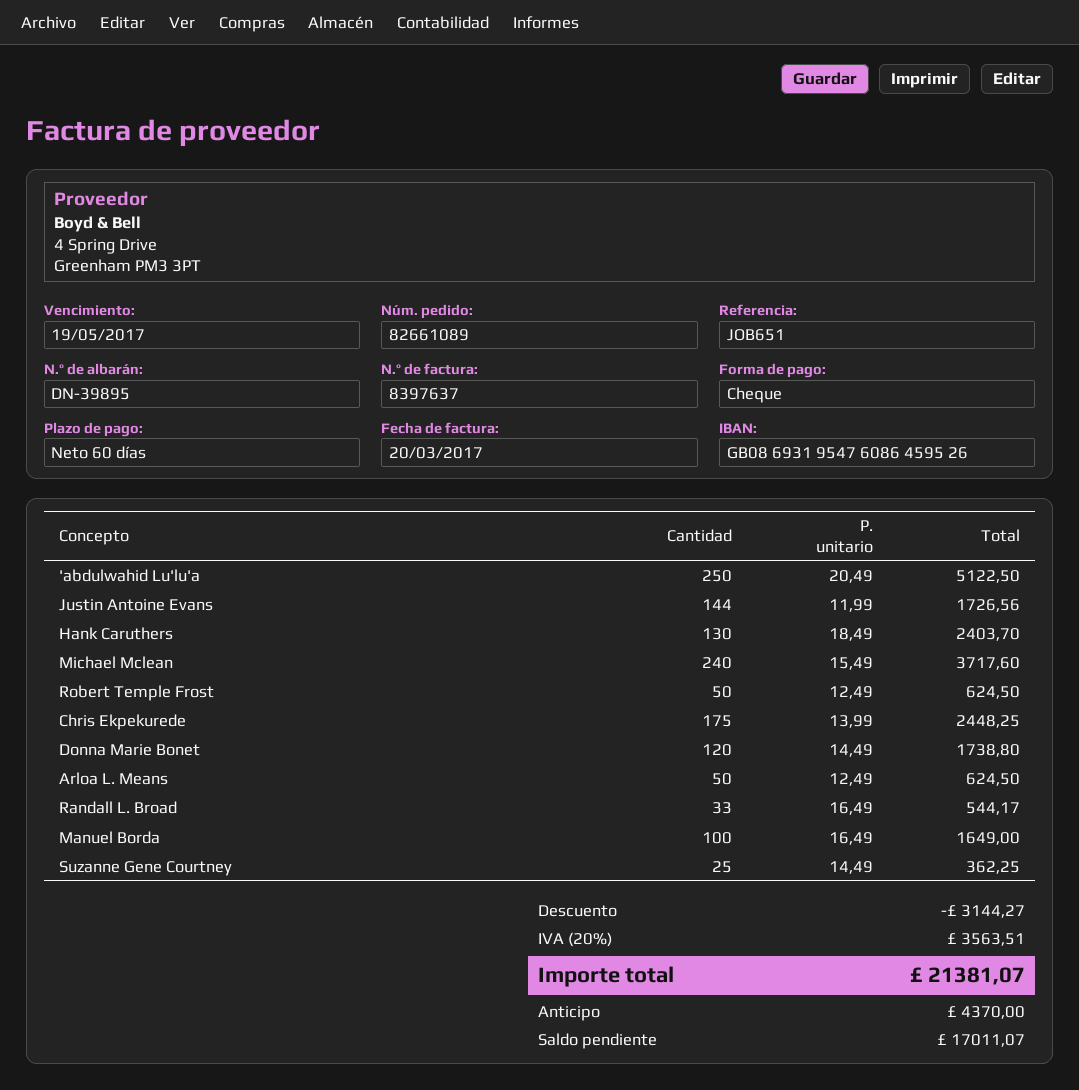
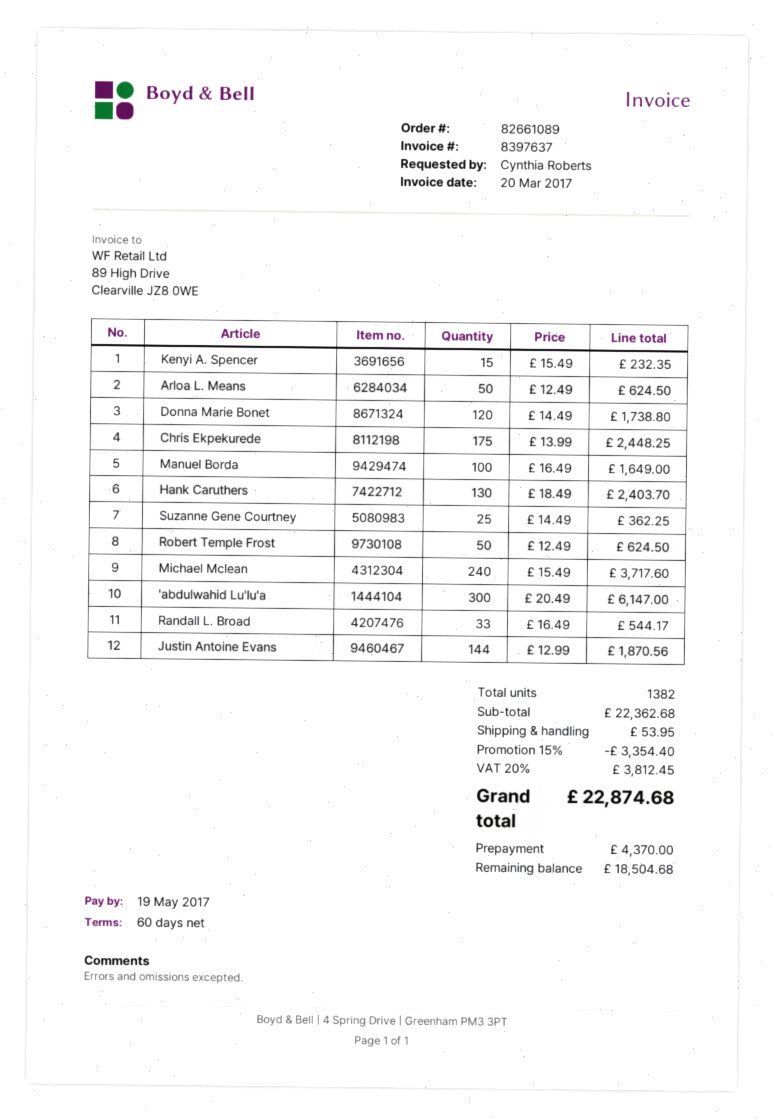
'abdulwahid Lu'lu'a: 250 x 20.49 = 5122.50 -> 300 x 20.49 = 6147.00
Justin Antoine Evans: 144 x 11.99 = 1726.56 -> 144 x 12.99 = 1870.56
Kenyi A. Spencer: none -> 15 x 15.49 = 232.35
discount: 3144.27 -> 3354.40
shipping: none -> 53.95
tax: 20% = 3563.51 -> 20% = 3812.45
total: 21381.07 -> 22874.68
balance: 17011.07 -> 18504.68

